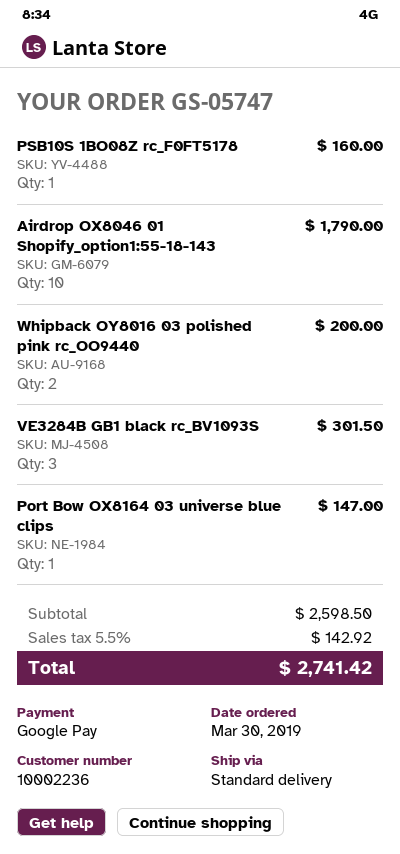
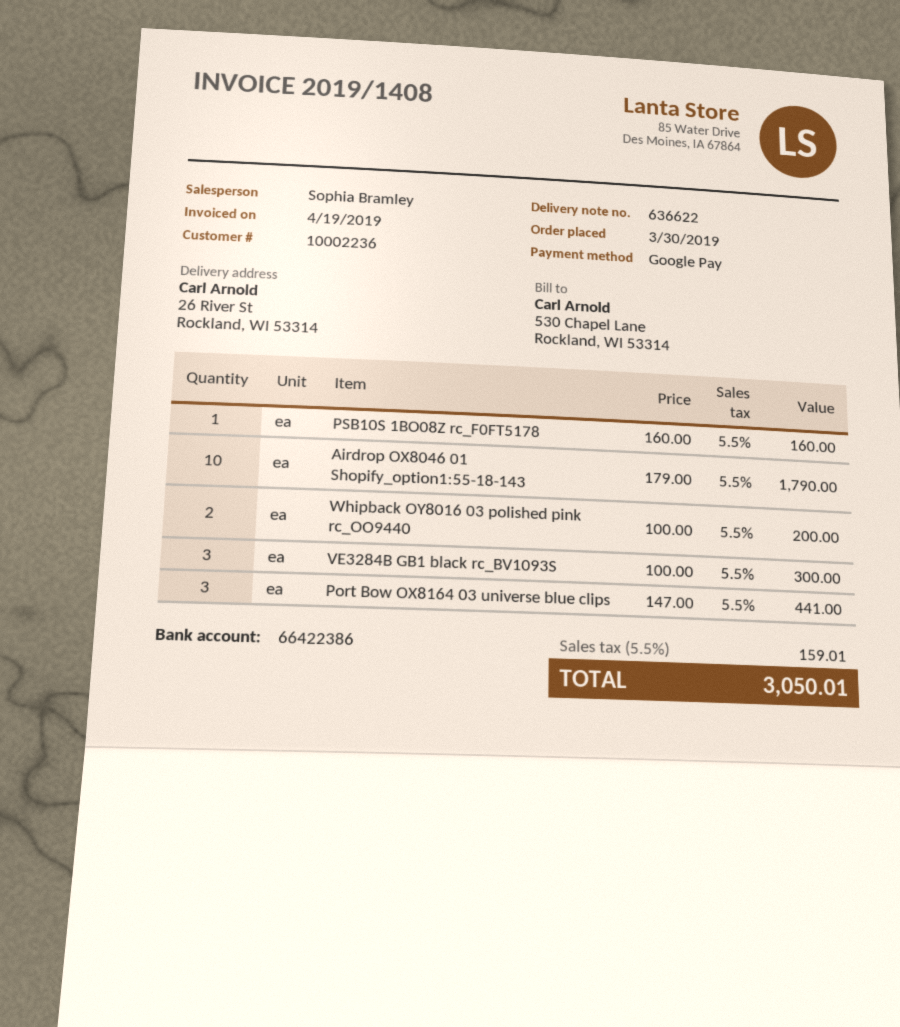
VE3284B GB1 black rc_BV1093S: 3 for 301.50 -> 3 for 300.00
Port Bow OX8164 03 universe blue clips: 1 for 147.00 -> 3 for 441.00
tax: 5.5% = 142.92 -> 5.5% = 159.01
total: 2741.42 -> 3050.01

